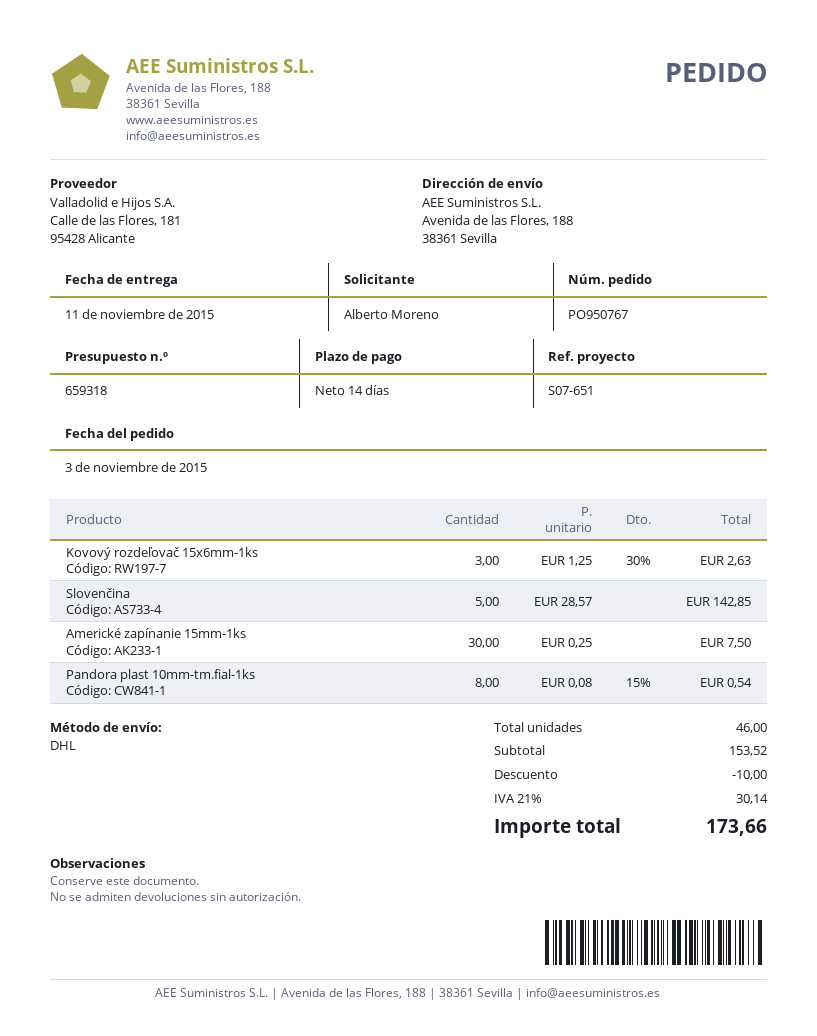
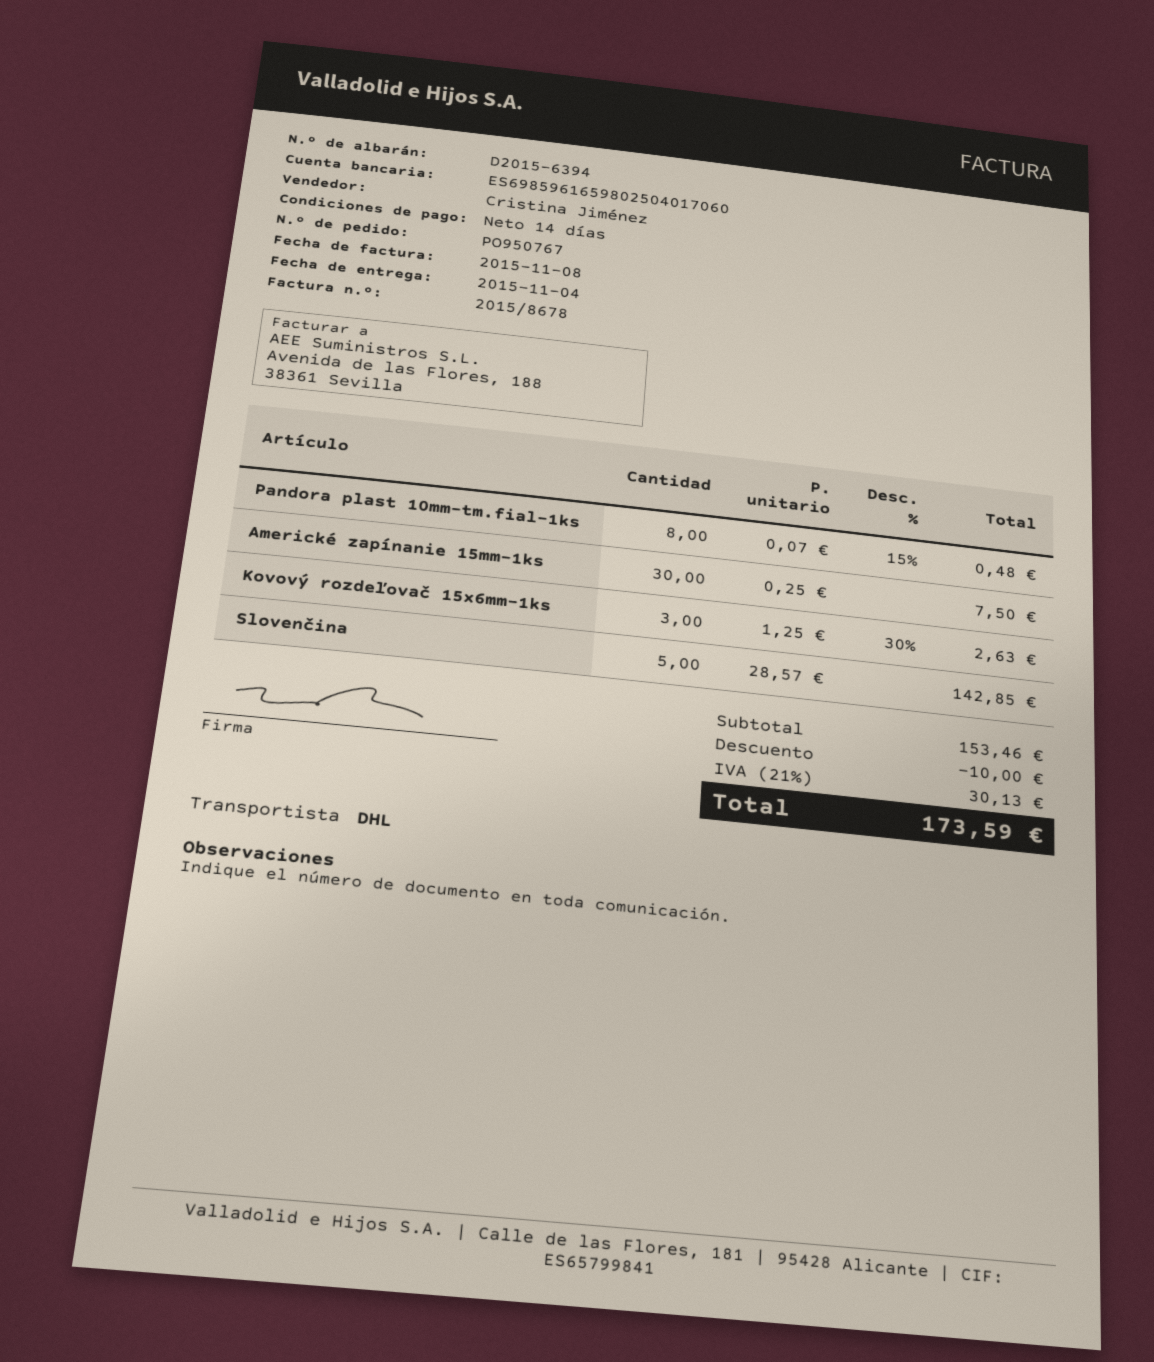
delivery date: 2015-11-11 -> 2015-11-04
Pandora plast 10mm-tm.fial-1ks: 8 x 0.08 - 15% = 0.54 -> 8 x 0.07 - 15% = 0.48
subtotal: 153.52 -> 153.46
tax: 21% = 30.14 -> 21% = 30.13
total: 173.66 -> 173.59

